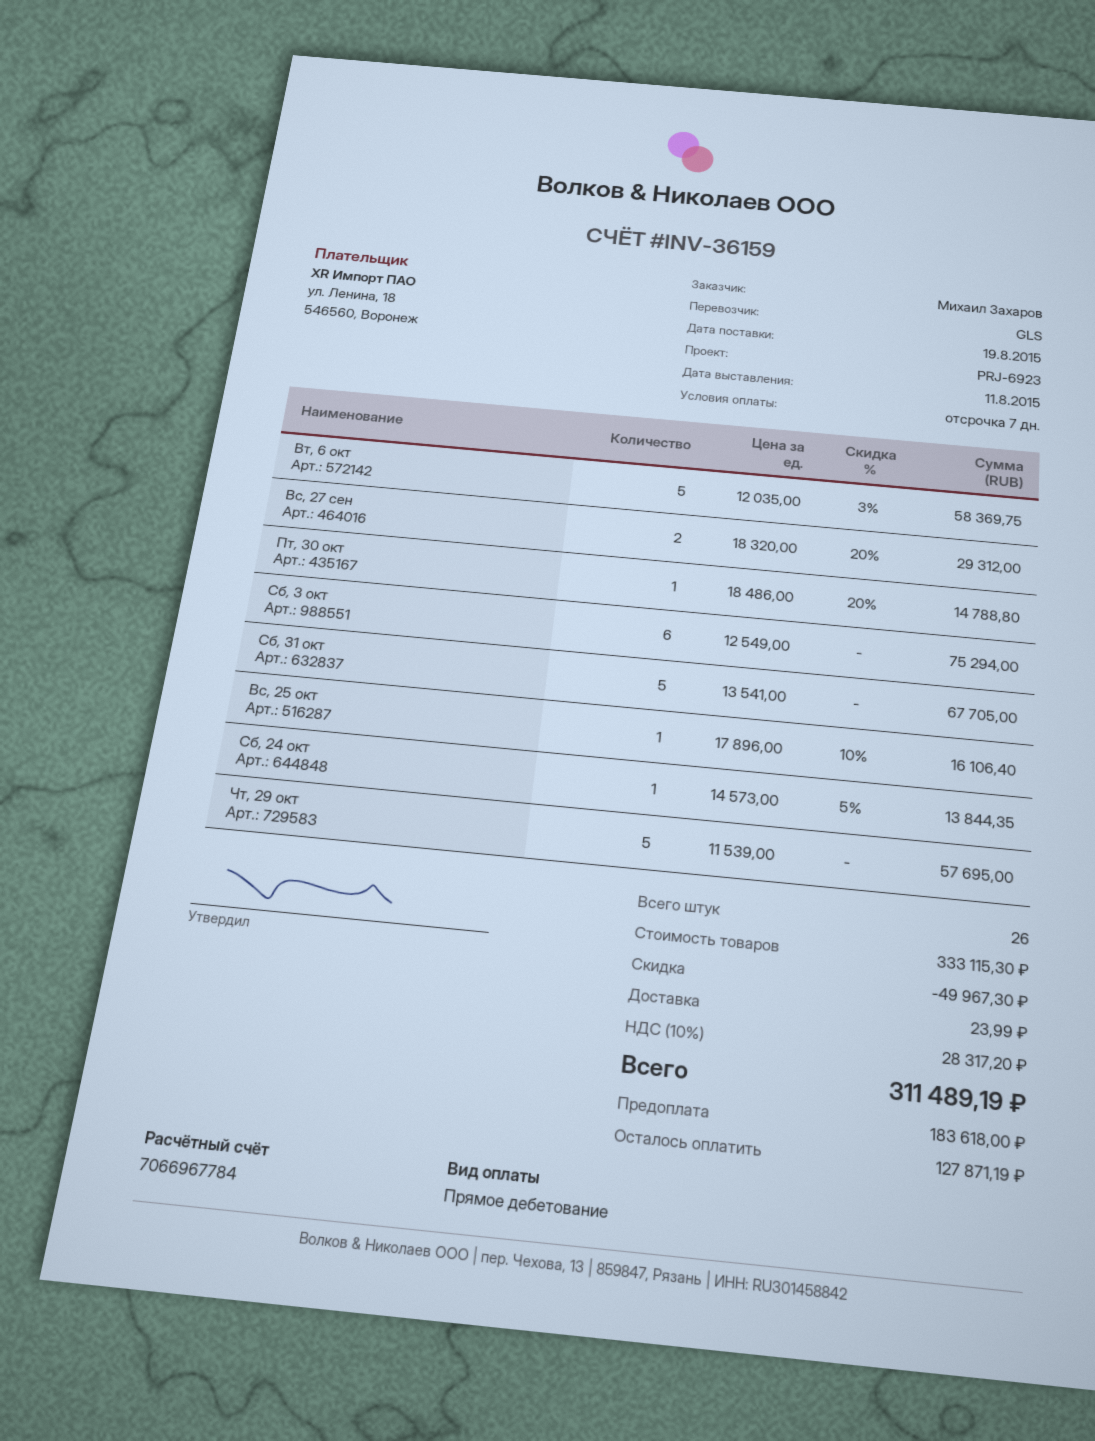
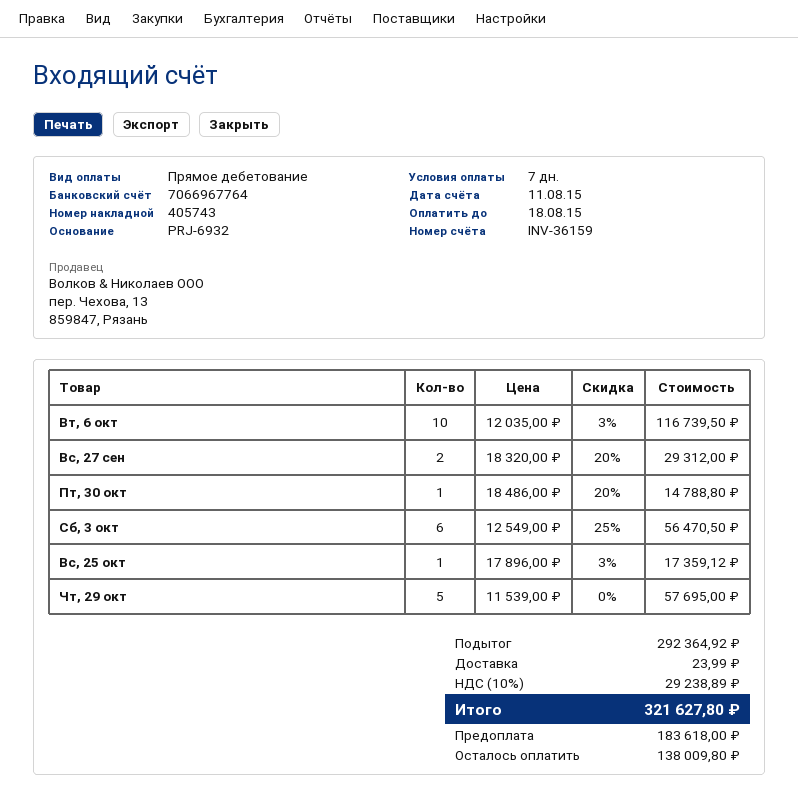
reference: PRJ-6923 -> PRJ-6932
bank account: 7066967784 -> 7066967764
Вт, 6 окт: 5 x 12035.00 - 3% = 58369.75 -> 10 x 12035.00 - 3% = 116739.50
Сб, 3 окт: 6 x 12549.00 = 75294.00 -> 6 x 12549.00 - 25% = 56470.50
Сб, 31 окт: 5 x 13541.00 = 67705.00 -> none
Вс, 25 окт: 1 x 17896.00 - 10% = 16106.40 -> 1 x 17896.00 - 3% = 17359.12
Сб, 24 окт: 1 x 14573.00 - 5% = 13844.35 -> none
subtotal: 333115.30 -> 292364.92
discount: 49967.30 -> none
tax: 10% = 28317.20 -> 10% = 29238.89
total: 311489.19 -> 321627.80
balance: 127871.19 -> 138009.80

